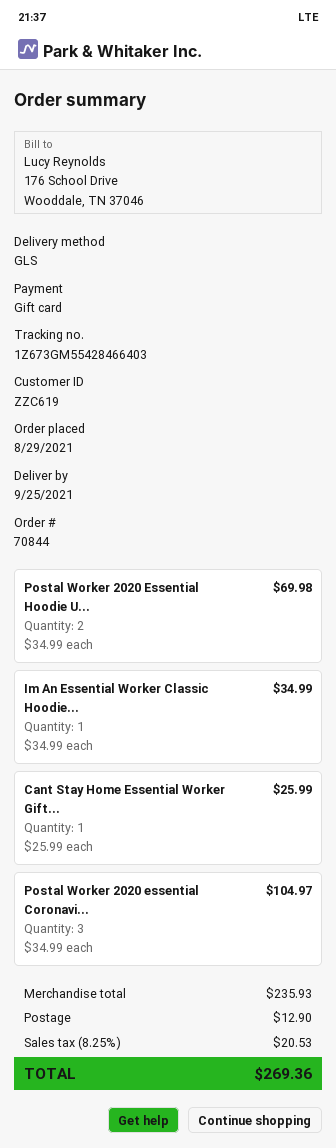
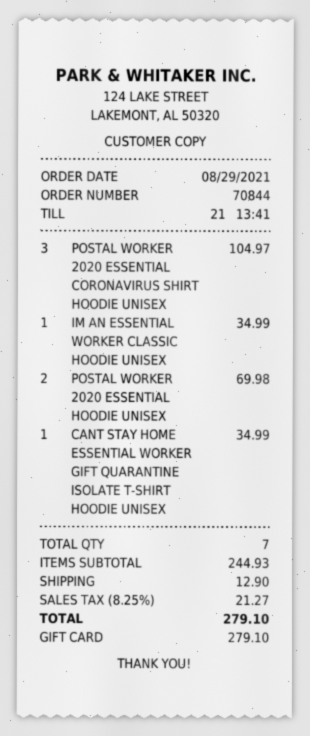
Cant Stay Home Essential Worker Gift...: 1 for 25.99 -> 1 for 34.99
subtotal: 235.93 -> 244.93
tax: 8.25% = 20.53 -> 8.25% = 21.27
total: 269.36 -> 279.10

